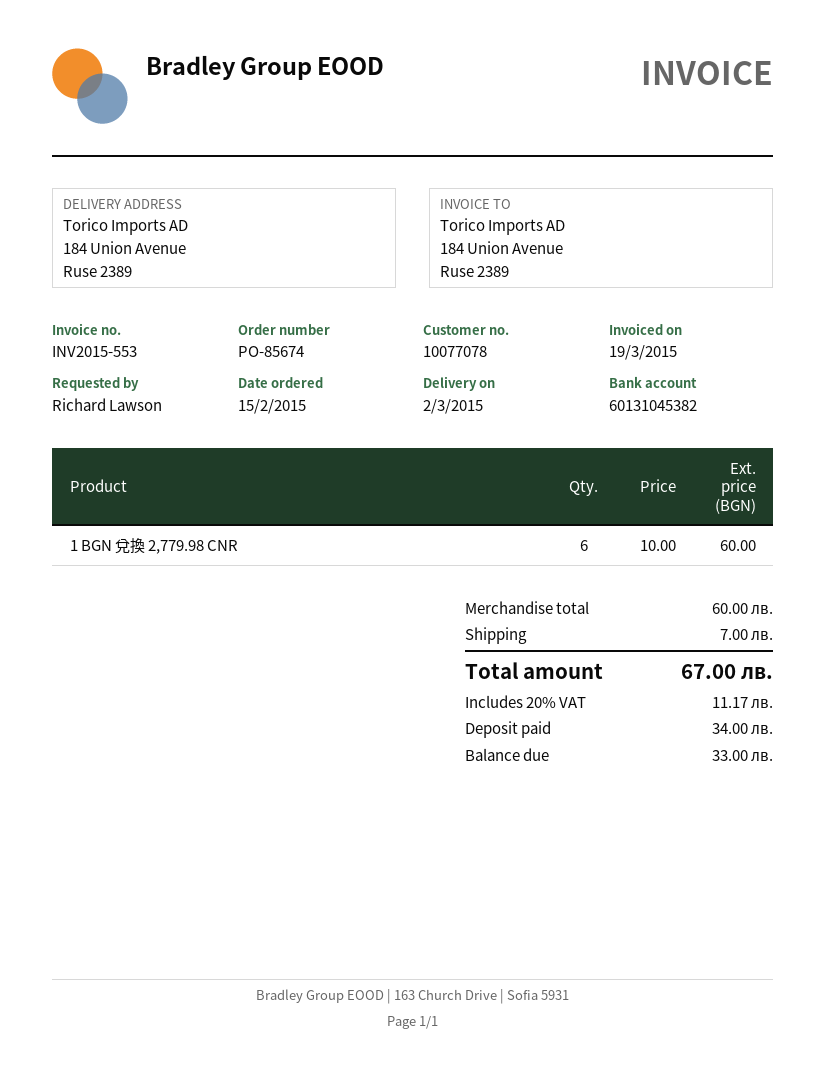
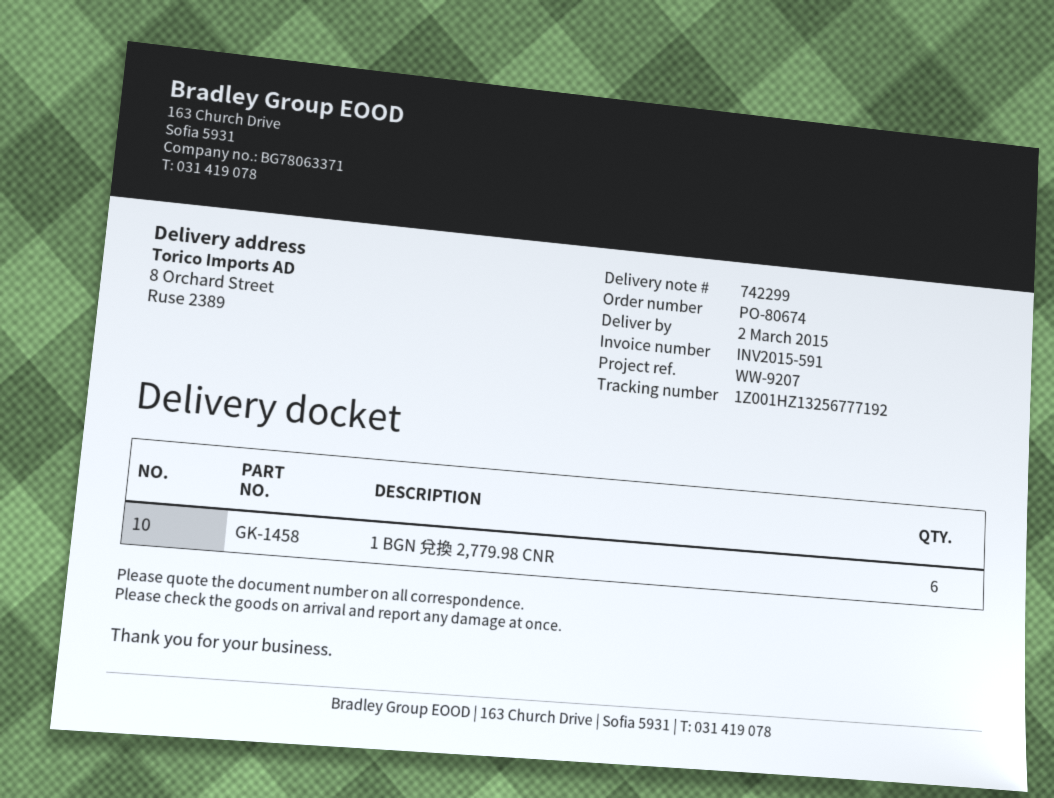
order number: PO-85674 -> PO-80674
invoice number: INV2015-553 -> INV2015-591
ship to: 184 Union Avenue, Ruse 2389 -> 8 Orchard Street, Ruse 2389

